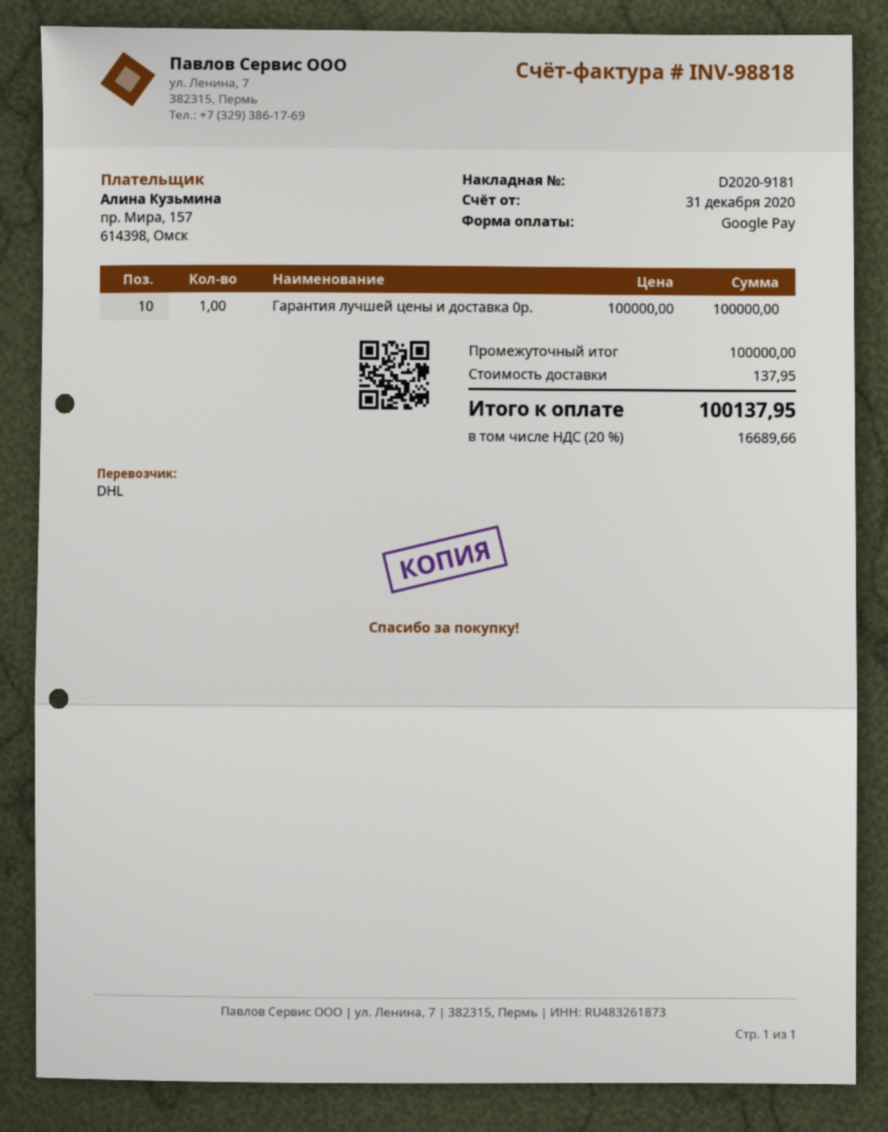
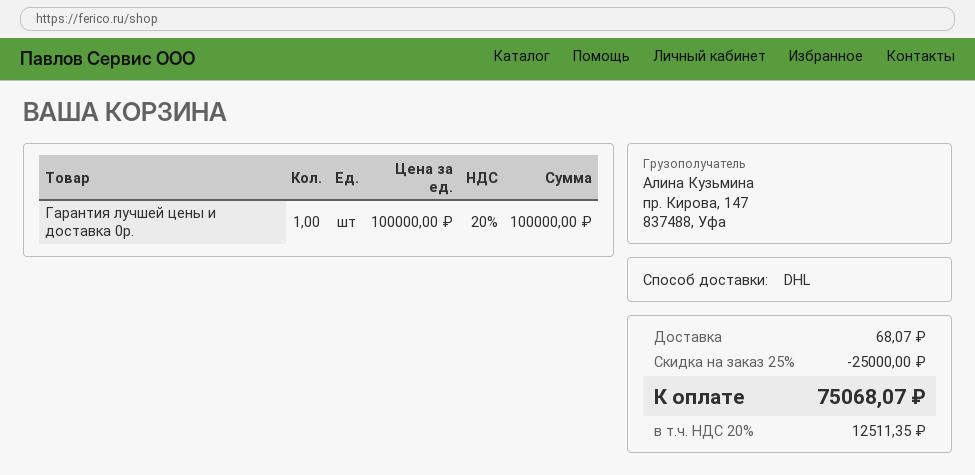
discount: none -> 25% = 25000.00
shipping: 137.95 -> 68.07
tax: 20% = 16689.66 -> 20% = 12511.35
total: 100137.95 -> 75068.07

